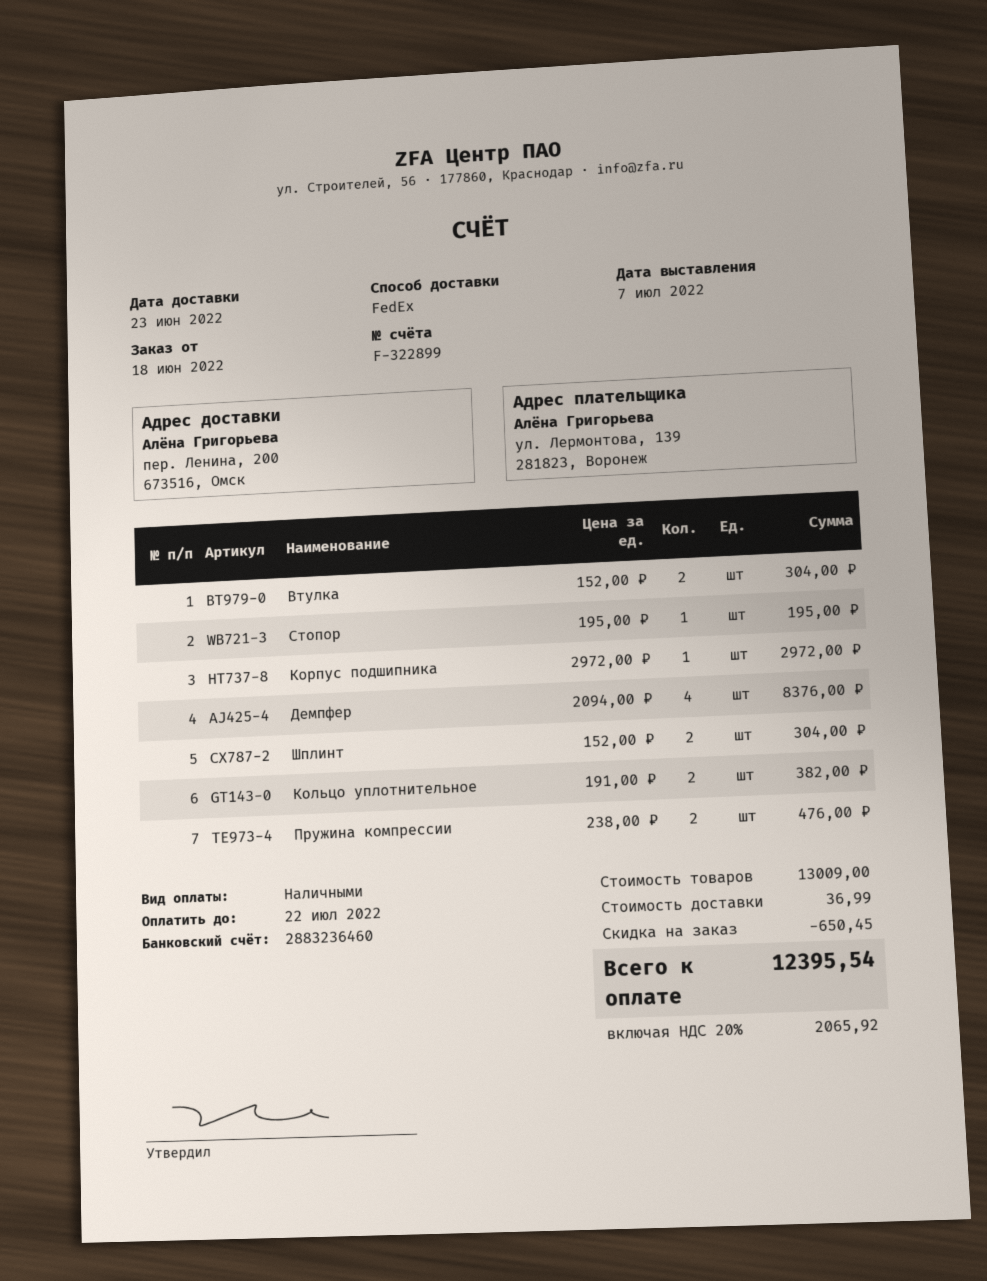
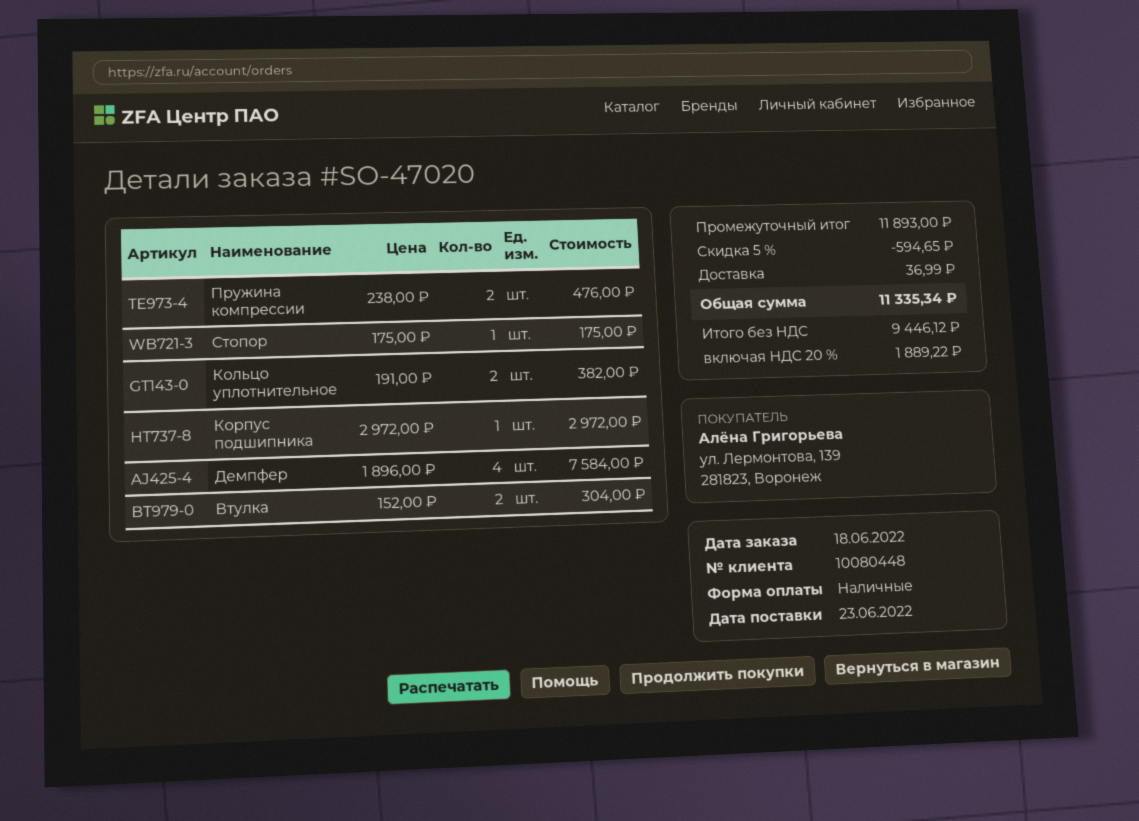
Стопор: 1 x 195.00 = 195.00 -> 1 x 175.00 = 175.00
Демпфер: 4 x 2094.00 = 8376.00 -> 4 x 1896.00 = 7584.00
Шплинт: 2 x 152.00 = 304.00 -> none
subtotal: 13009.00 -> 11893.00
discount: 650.45 -> 594.65
tax: 20% = 2065.92 -> 20% = 1889.22
total: 12395.54 -> 11335.34

